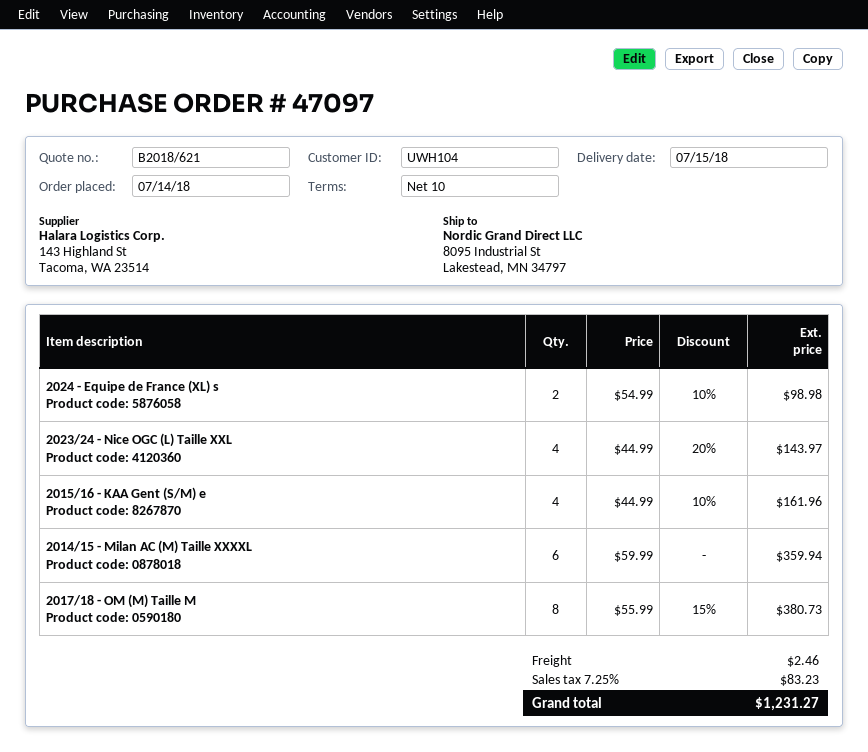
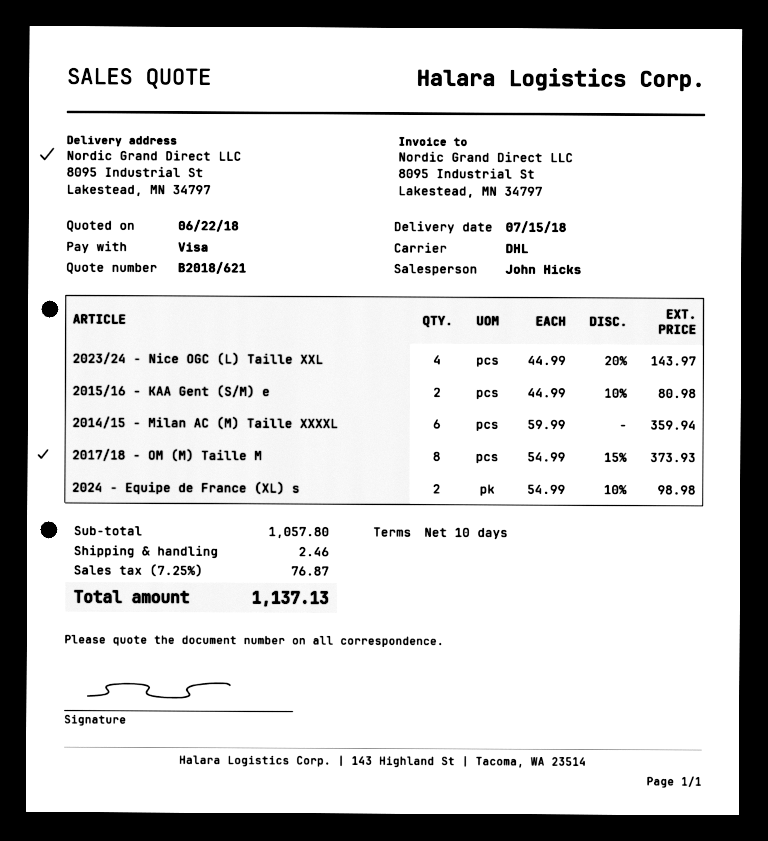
2015/16 - KAA Gent (S/M) e: 4 x 44.99 - 10% = 161.96 -> 2 x 44.99 - 10% = 80.98
2017/18 - OM (M) Taille M: 8 x 55.99 - 15% = 380.73 -> 8 x 54.99 - 15% = 373.93
tax: 7.25% = 83.23 -> 7.25% = 76.87
total: 1231.27 -> 1137.13

